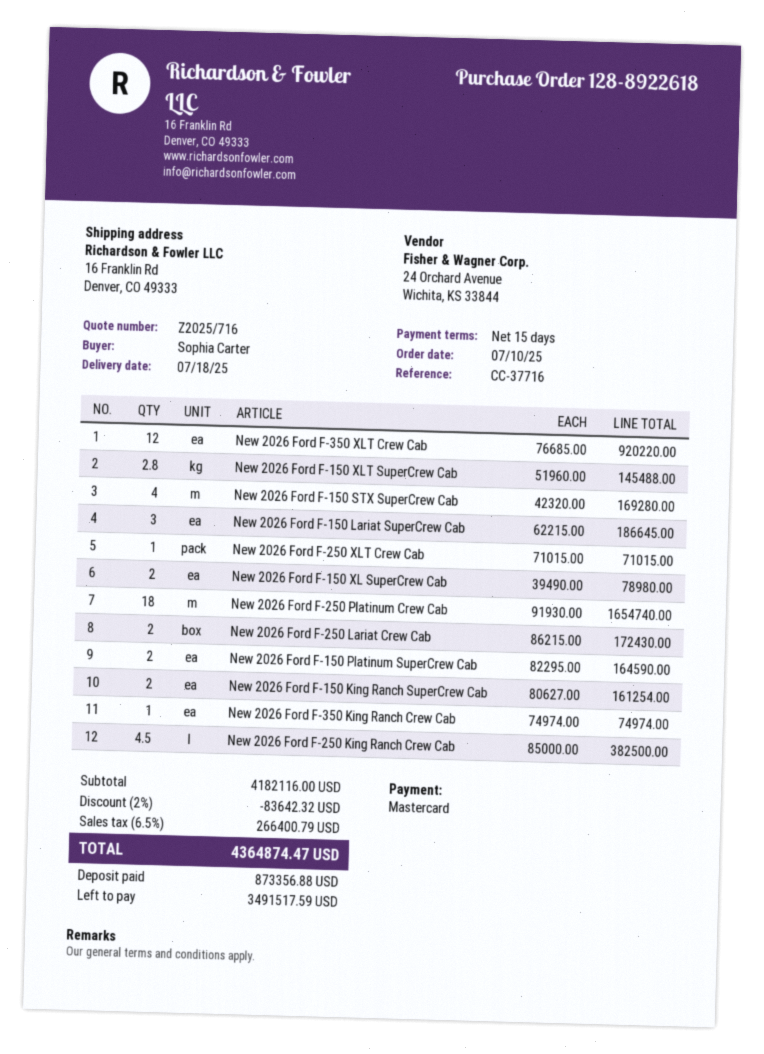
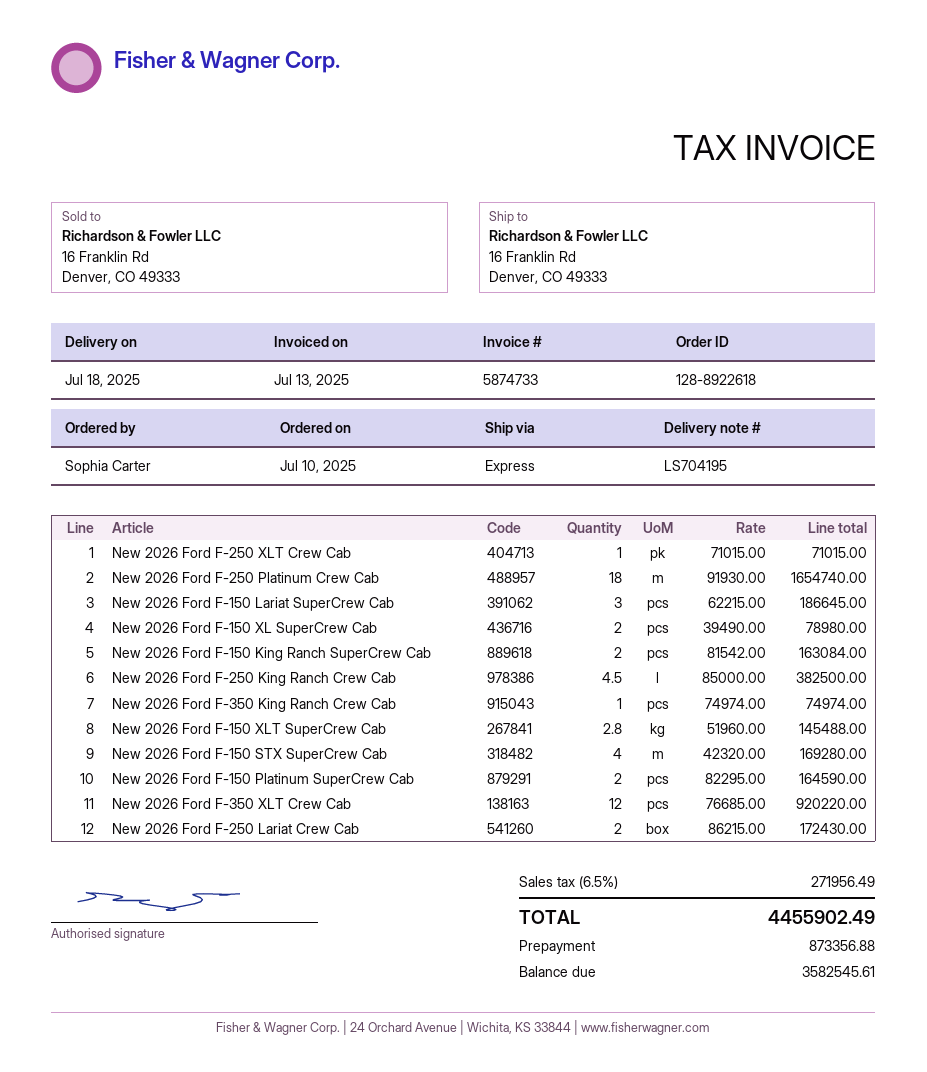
New 2026 Ford F-150 King Ranch SuperCrew Cab: 2 x 80627.00 = 161254.00 -> 2 x 81542.00 = 163084.00
discount: 2% = 83642.32 -> none
tax: 6.5% = 266400.79 -> 6.5% = 271956.49
total: 4364874.47 -> 4455902.49
balance: 3491517.59 -> 3582545.61

